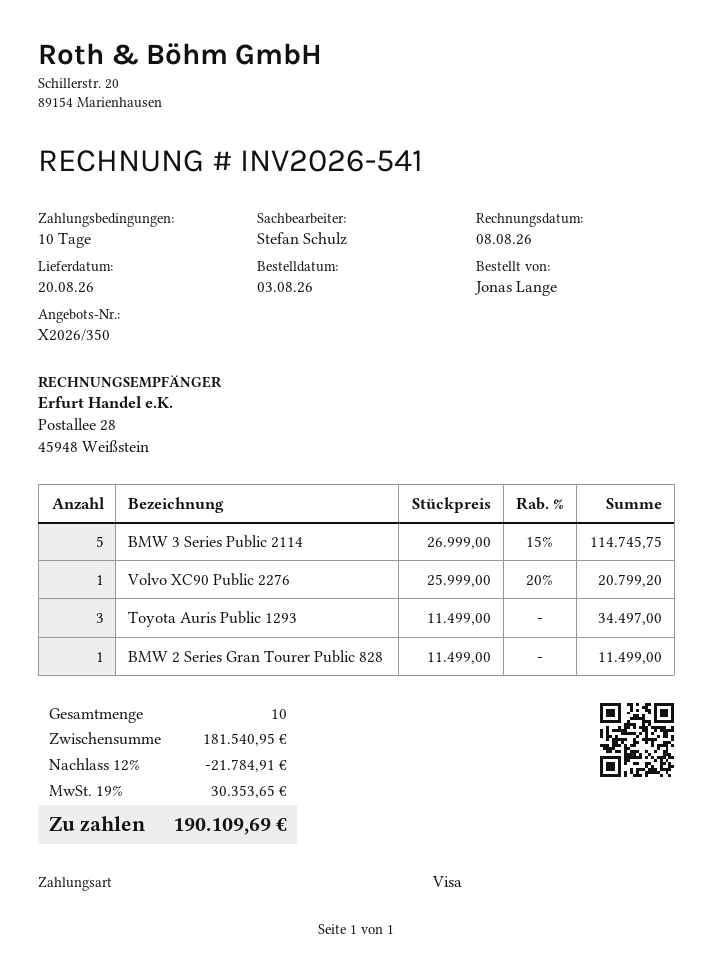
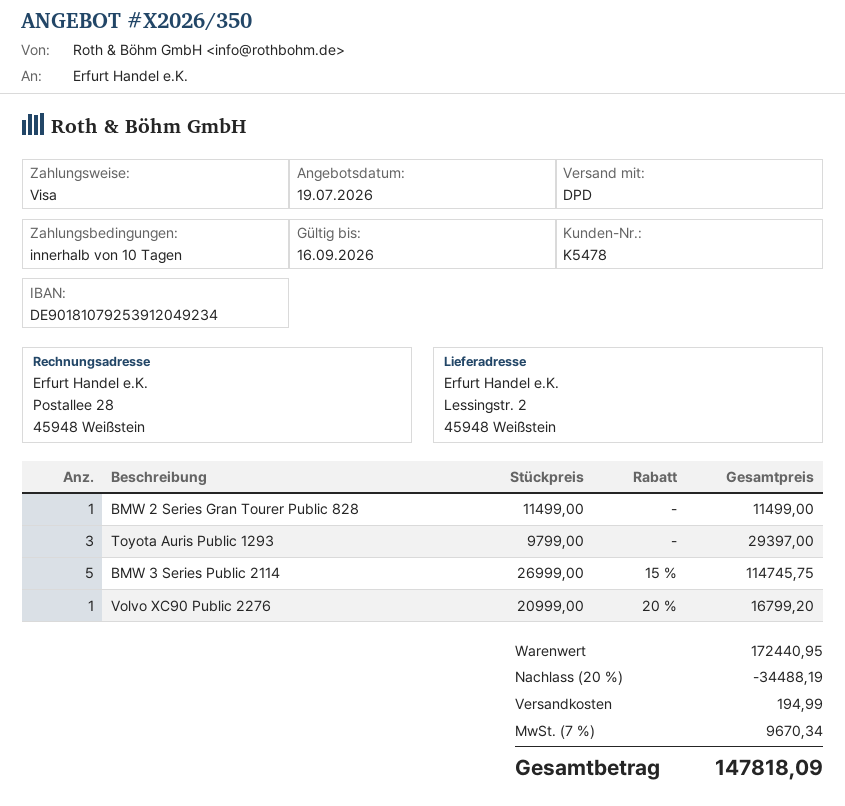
Volvo XC90 Public 2276: 1 x 25999.00 - 20% = 20799.20 -> 1 x 20999.00 - 20% = 16799.20
Toyota Auris Public 1293: 3 x 11499.00 = 34497.00 -> 3 x 9799.00 = 29397.00
subtotal: 181540.95 -> 172440.95
discount: 12% = 21784.91 -> 20% = 34488.19
shipping: none -> 194.99
tax: 19% = 30353.65 -> 7% = 9670.34
total: 190109.69 -> 147818.09

